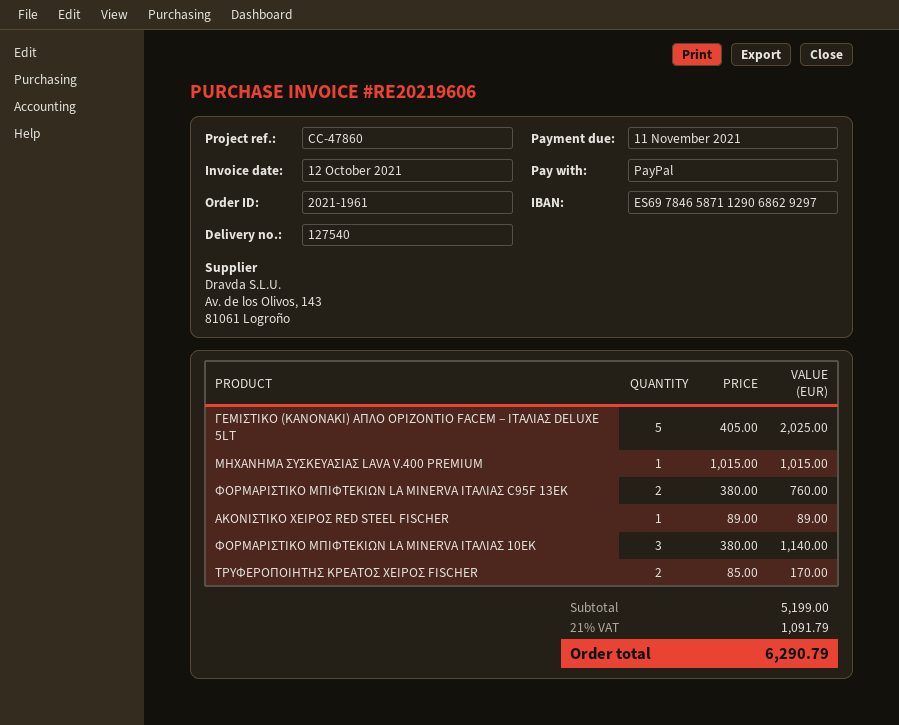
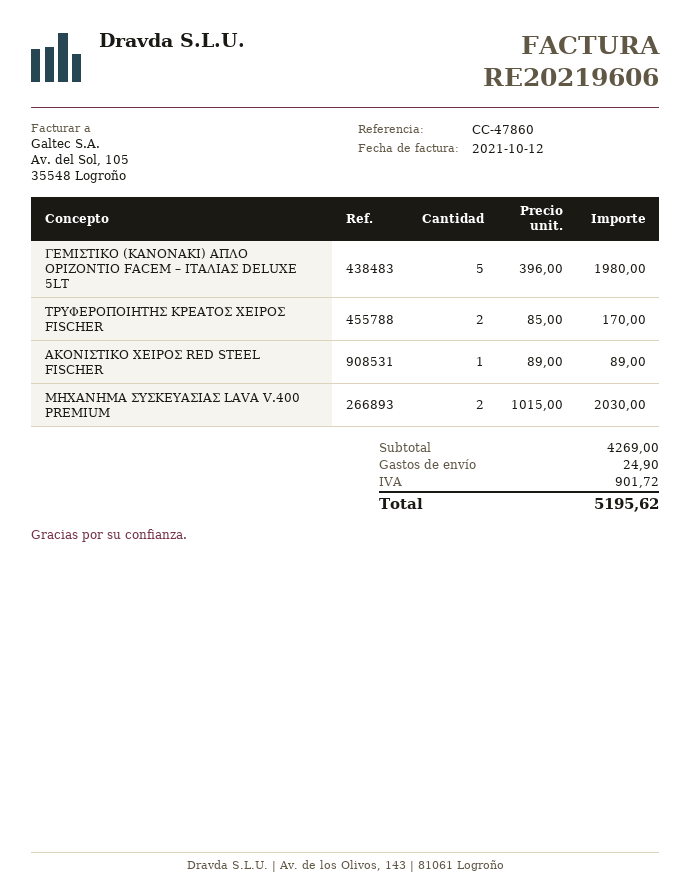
ΓΕΜΙΣΤΙΚΟ (ΚΑΝΟΝΑΚΙ) AΠΛΟ ΟΡΙΖΟΝΤΙΟ FACEM – ΙΤΑΛΙΑΣ DELUXE 5LT: 5 x 405.00 = 2025.00 -> 5 x 396.00 = 1980.00
ΜΗΧΑΝΗΜΑ ΣΥΣΚΕΥΑΣΙΑΣ LAVA V.400 PREMIUM: 1 x 1015.00 = 1015.00 -> 2 x 1015.00 = 2030.00
ΦΟΡΜΑΡΙΣΤΙΚΟ ΜΠΙΦΤΕΚΙΩΝ LA MINERVA ΙΤΑΛΙΑΣ C95F 13ΕΚ: 2 x 380.00 = 760.00 -> none
ΦΟΡΜΑΡΙΣΤΙΚΟ ΜΠΙΦΤΕΚΙΩΝ LA MINERVA ΙΤΑΛΙΑΣ 10ΕΚ: 3 x 380.00 = 1140.00 -> none
subtotal: 5199.00 -> 4269.00
shipping: none -> 24.90
tax: 1091.79 -> 901.72
total: 6290.79 -> 5195.62

